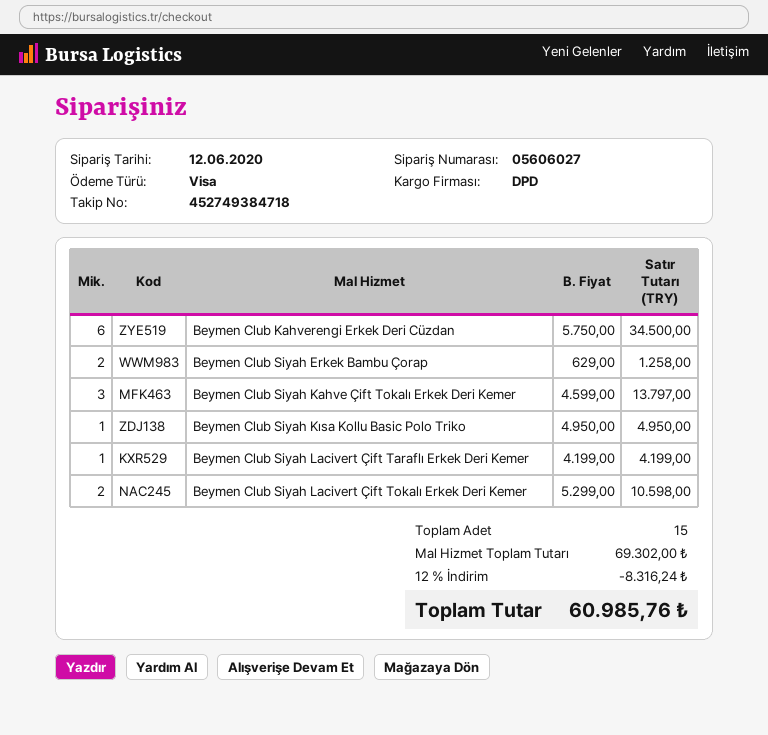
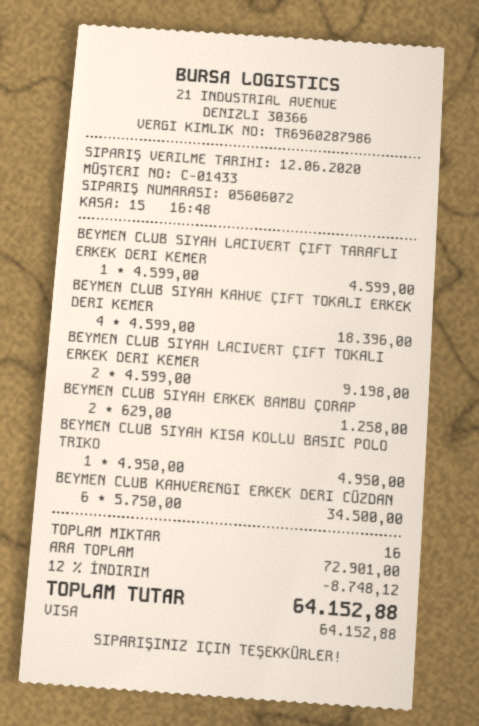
order number: 05606027 -> 05606072
Beymen Club Siyah Kahve Çift Tokalı Erkek Deri Kemer: 3 x 4599.00 = 13797.00 -> 4 x 4599.00 = 18396.00
Beymen Club Siyah Lacivert Çift Taraflı Erkek Deri Kemer: 1 x 4199.00 = 4199.00 -> 1 x 4599.00 = 4599.00
Beymen Club Siyah Lacivert Çift Tokalı Erkek Deri Kemer: 2 x 5299.00 = 10598.00 -> 2 x 4599.00 = 9198.00
total quantity: 15 -> 16
subtotal: 69302.00 -> 72901.00
discount: 12% = 8316.24 -> 12% = 8748.12
total: 60985.76 -> 64152.88

